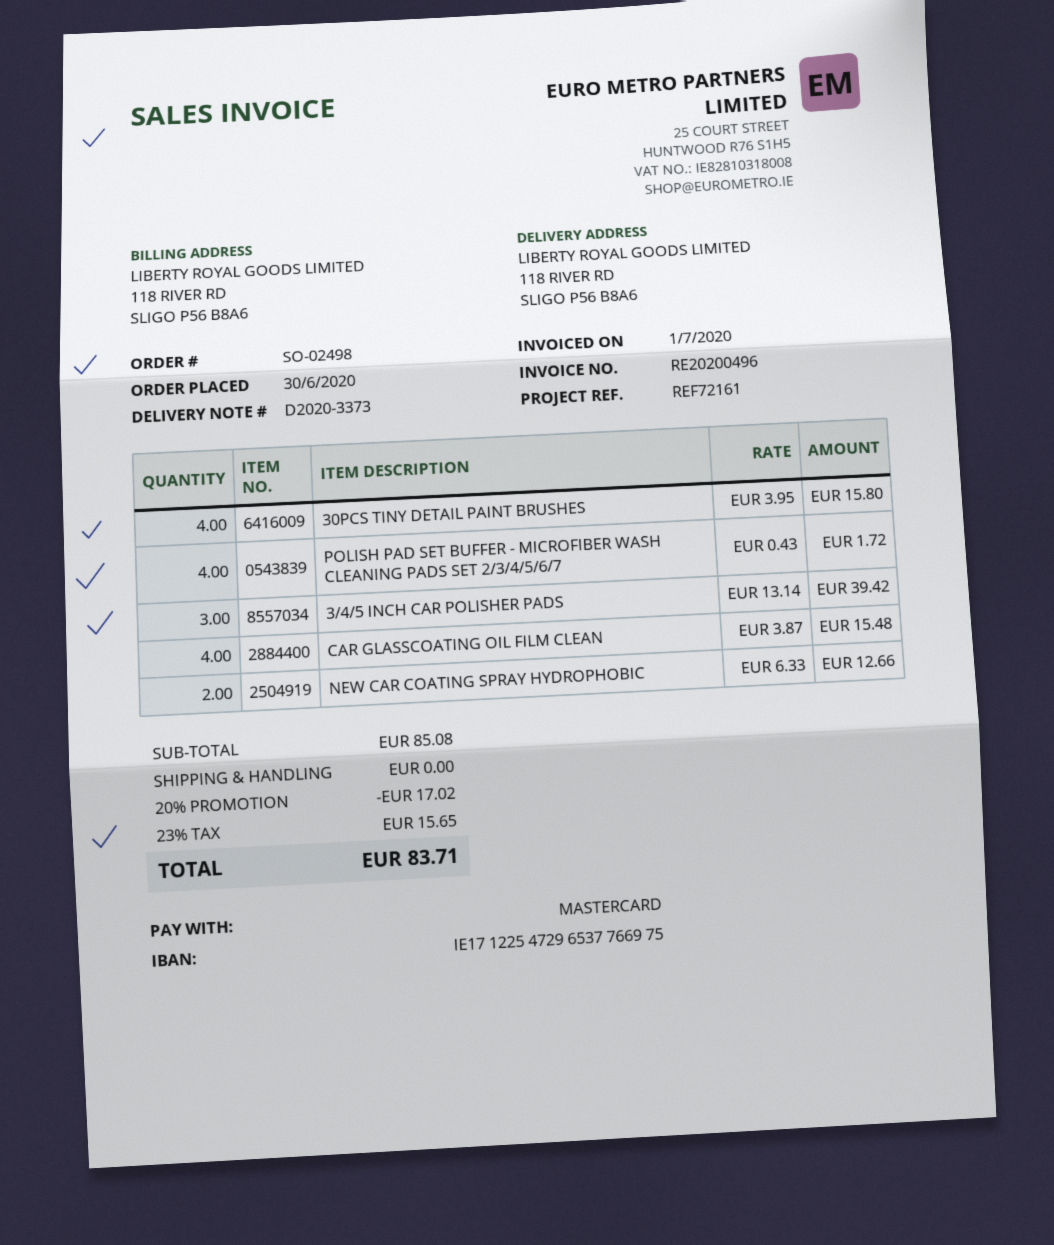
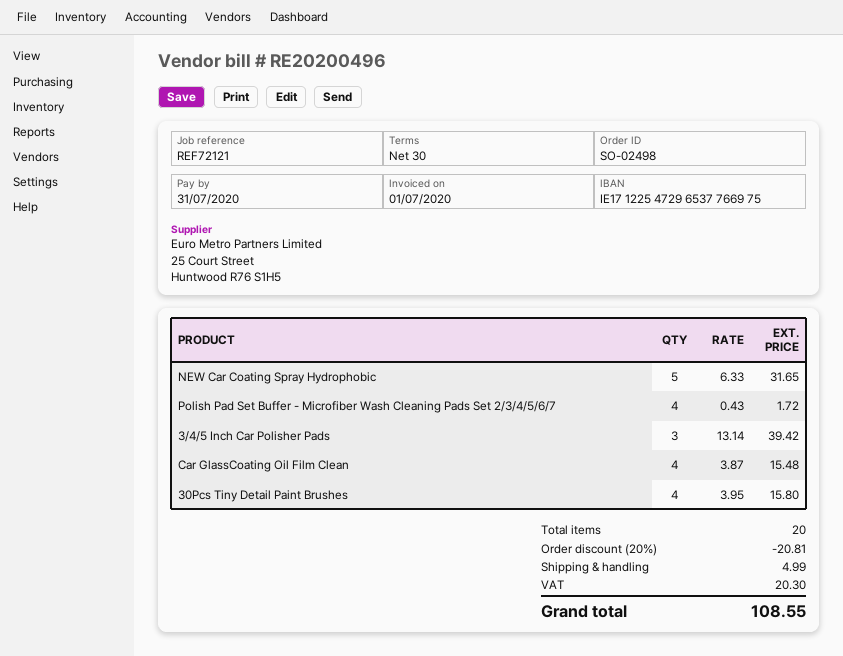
reference: REF72161 -> REF72121
NEW CAR COATING SPRAY HYDROPHOBIC: 2 x 6.33 = 12.66 -> 5 x 6.33 = 31.65
discount: 20% = 17.02 -> 20% = 20.81
shipping: 0.00 -> 4.99
tax: 15.65 -> 20.30
total: 83.71 -> 108.55

